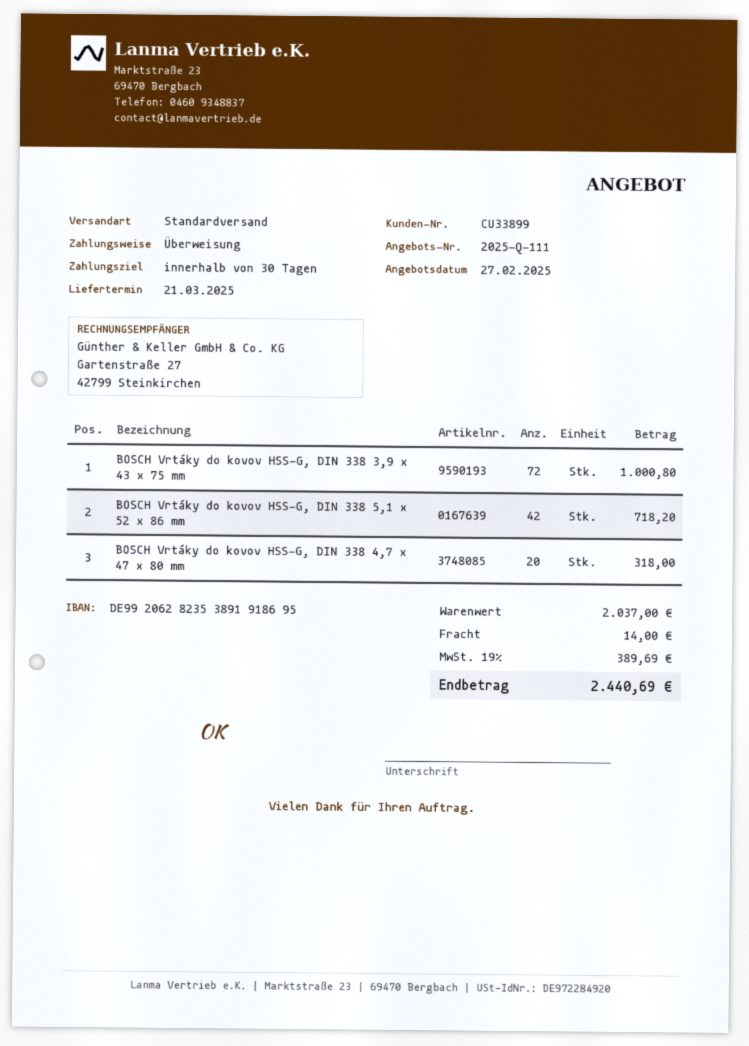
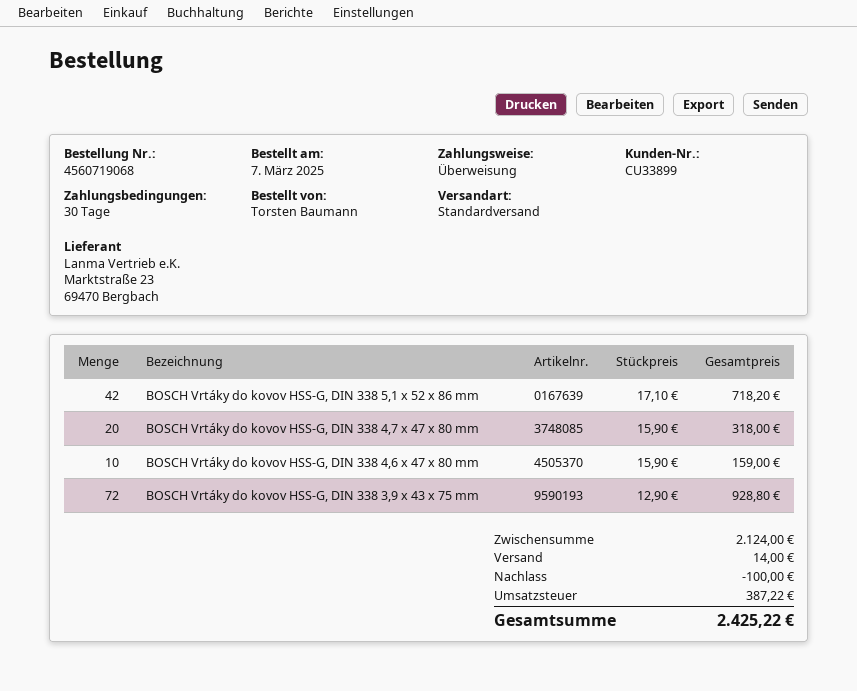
BOSCH Vrtáky do kovov HSS-G, DIN 338 3,9 x 43 x 75 mm: 72 for 1000.80 -> 72 for 928.80
BOSCH Vrtáky do kovov HSS-G, DIN 338 4,6 x 47 x 80 mm: none -> 10 for 159.00
subtotal: 2037.00 -> 2124.00
discount: none -> 100.00
tax: 389.69 -> 387.22
total: 2440.69 -> 2425.22

